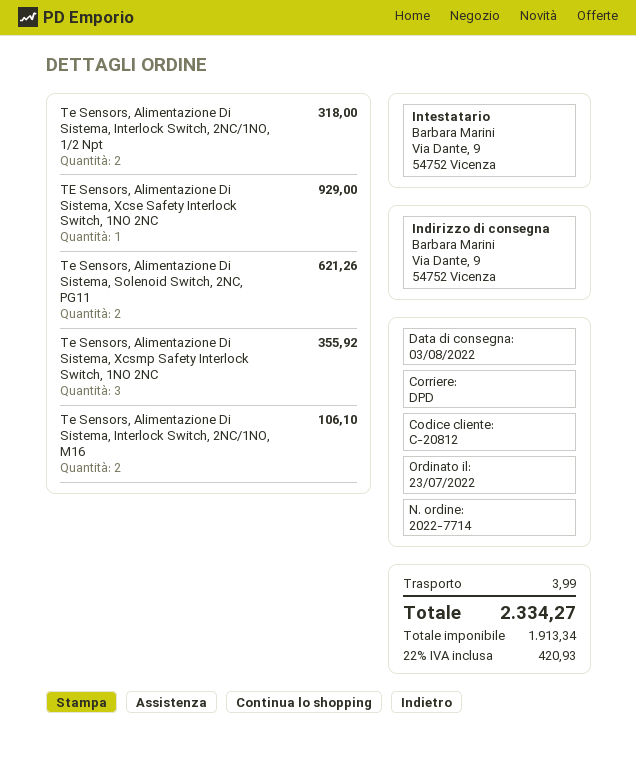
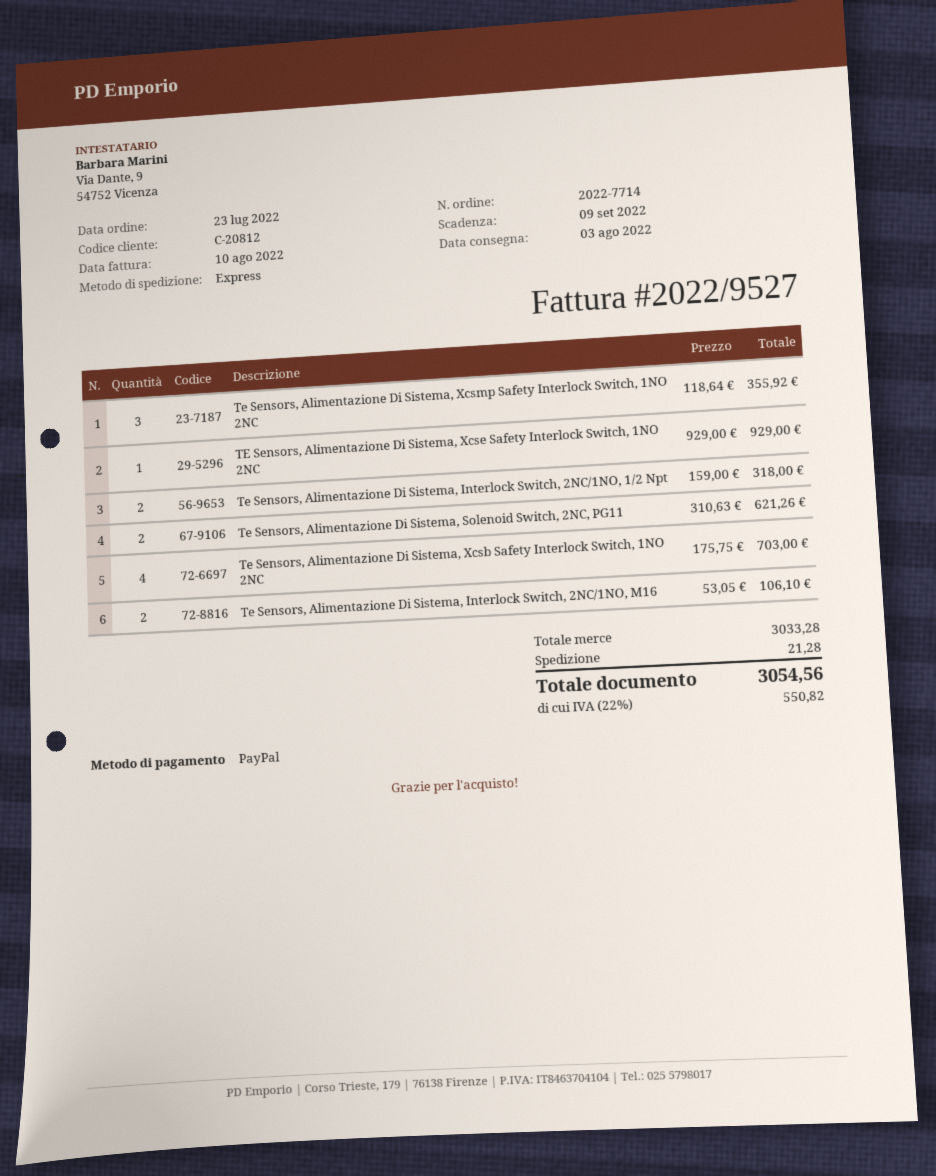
shipping method: DPD -> express
Te Sensors, Alimentazione Di Sistema, Xcsb Safety Interlock Switch, 1NO 2NC: none -> 4 for 703.00
shipping: 3.99 -> 21.28
tax: 22% = 420.93 -> 22% = 550.82
total: 2334.27 -> 3054.56

